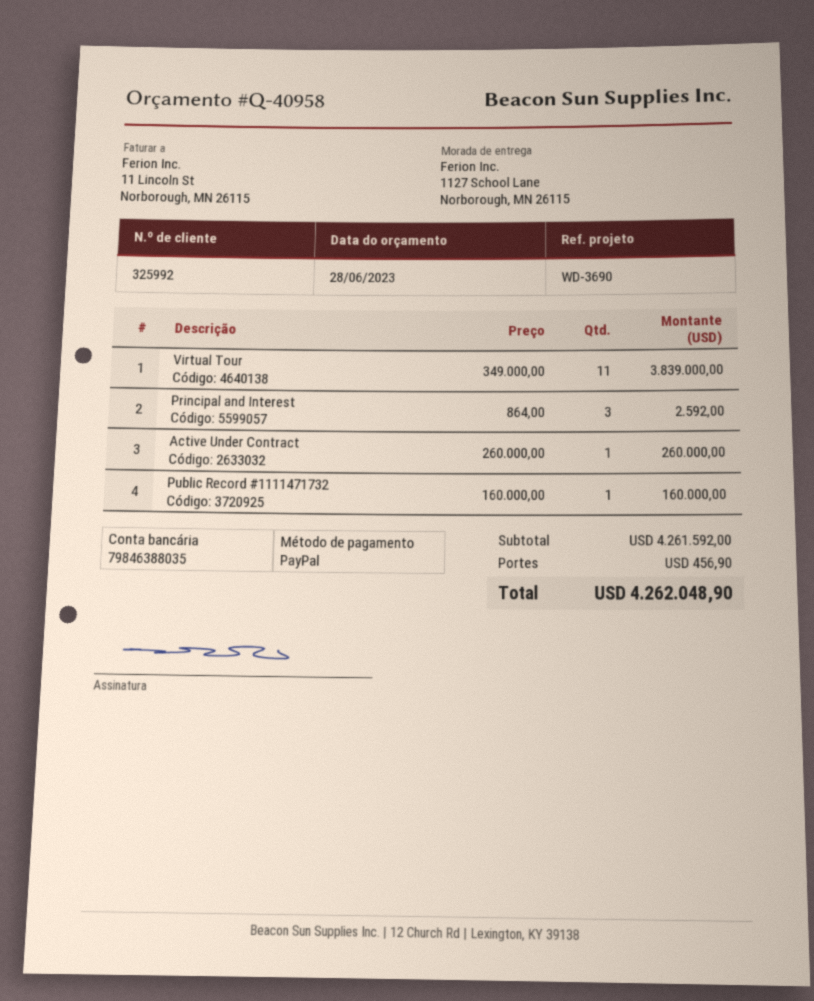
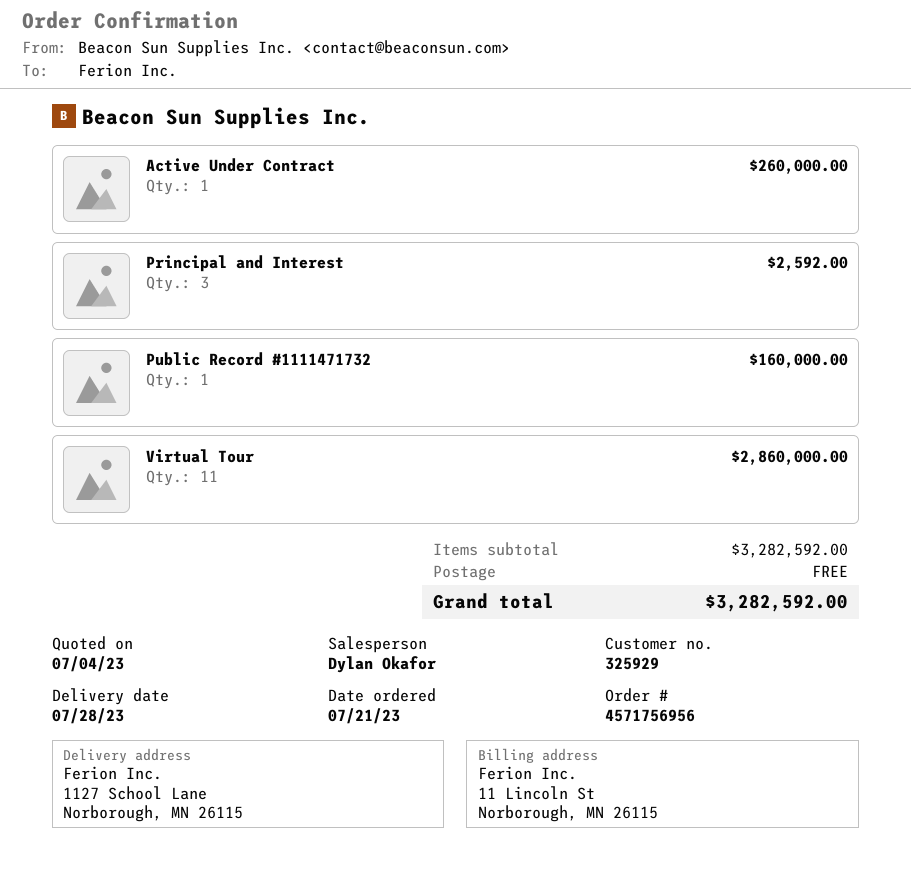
quote date: 2023-06-28 -> 2023-07-04
customer number: 325992 -> 325929
Virtual Tour: 11 for 3839000.00 -> 11 for 2860000.00
subtotal: 4261592.00 -> 3282592.00
shipping: 456.90 -> 0.00
total: 4262048.90 -> 3282592.00

